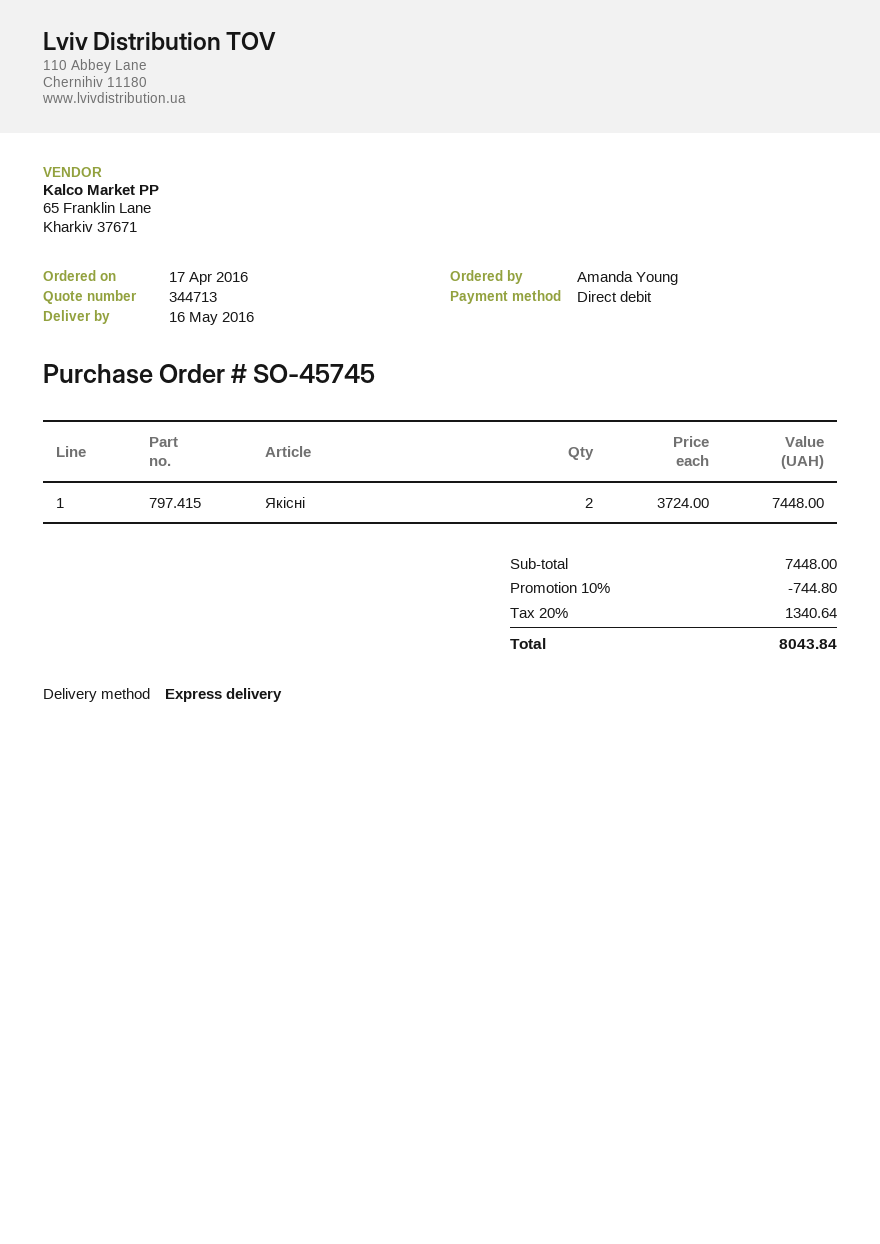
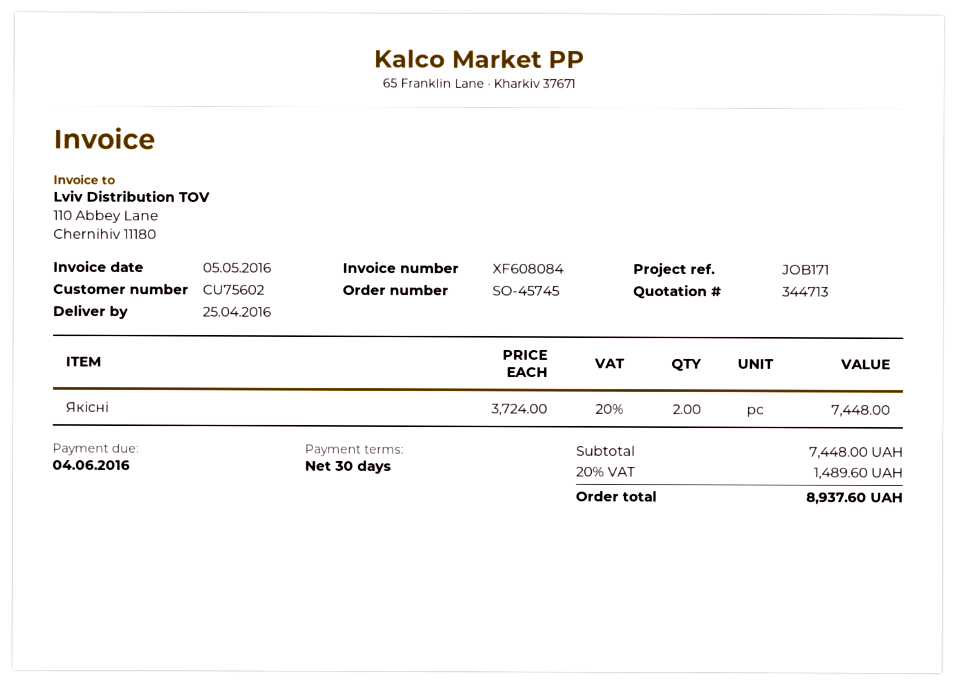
delivery date: 2016-05-16 -> 2016-04-25
discount: 10% = 744.80 -> none
tax: 20% = 1340.64 -> 20% = 1489.60
total: 8043.84 -> 8937.60

